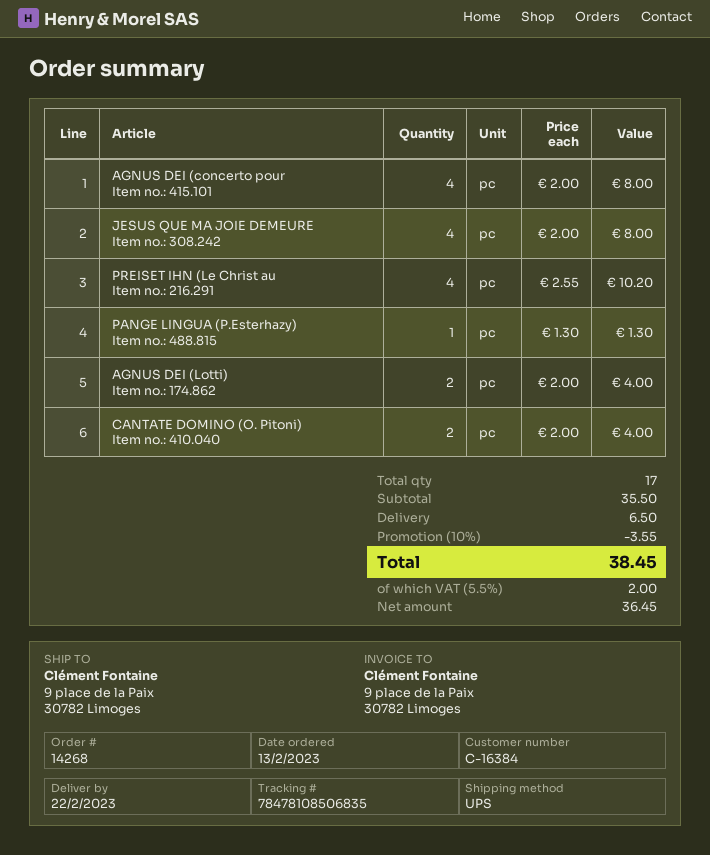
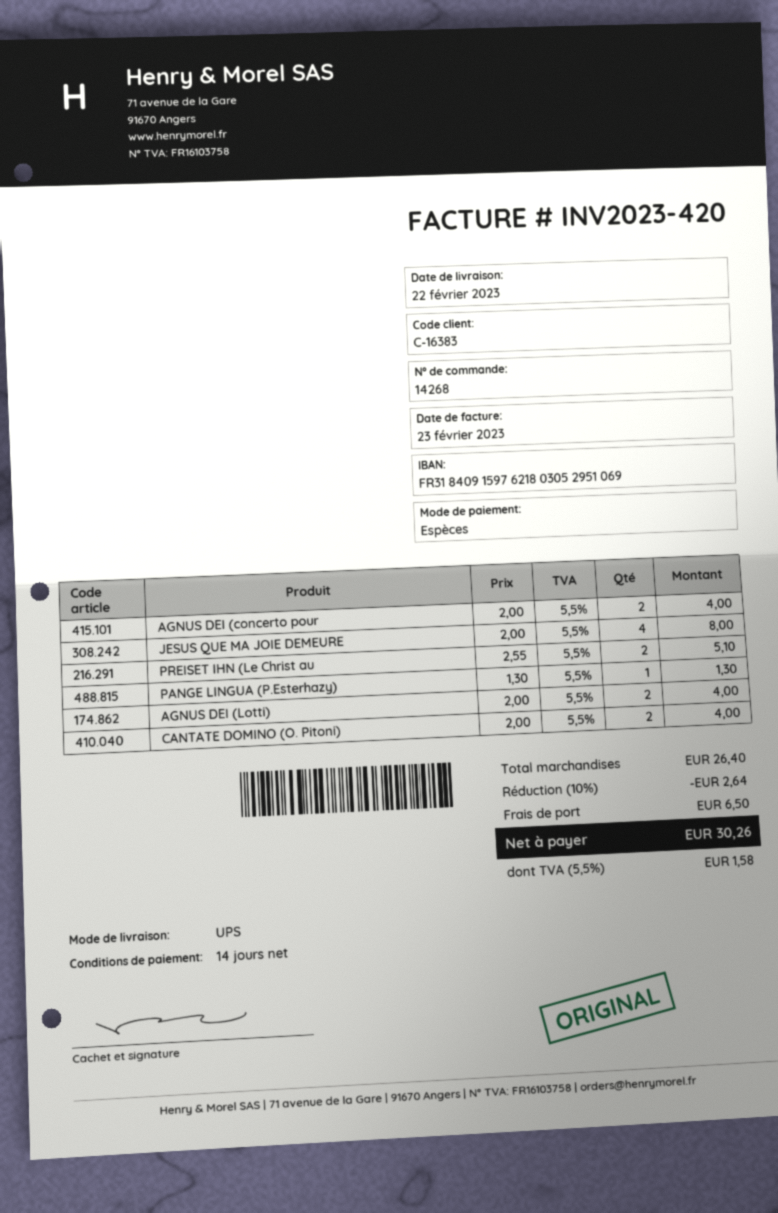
customer number: C-16384 -> C-16383
AGNUS DEI (concerto pour: 4 x 2.00 = 8.00 -> 2 x 2.00 = 4.00
PREISET IHN (Le Christ au: 4 x 2.55 = 10.20 -> 2 x 2.55 = 5.10
subtotal: 35.50 -> 26.40
discount: 10% = 3.55 -> 10% = 2.64
tax: 5.5% = 2.00 -> 5.5% = 1.58
total: 38.45 -> 30.26

